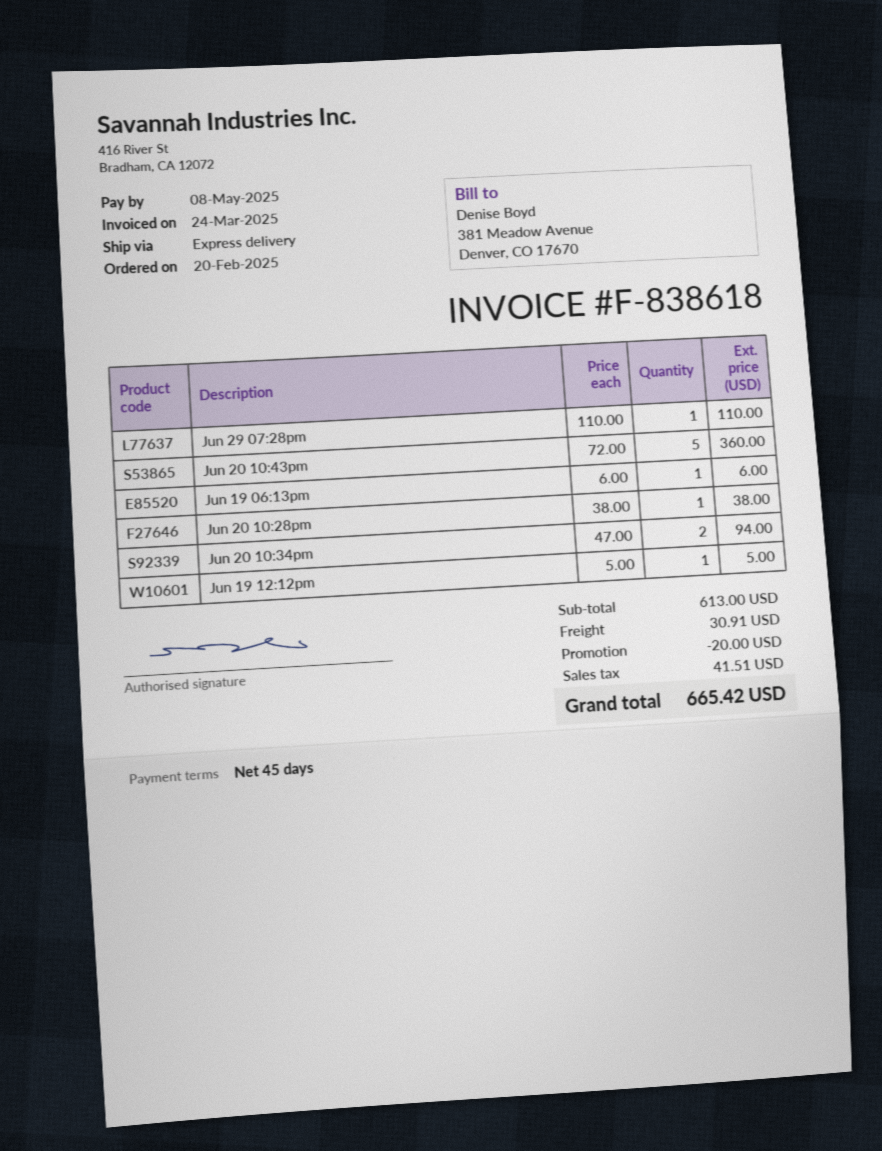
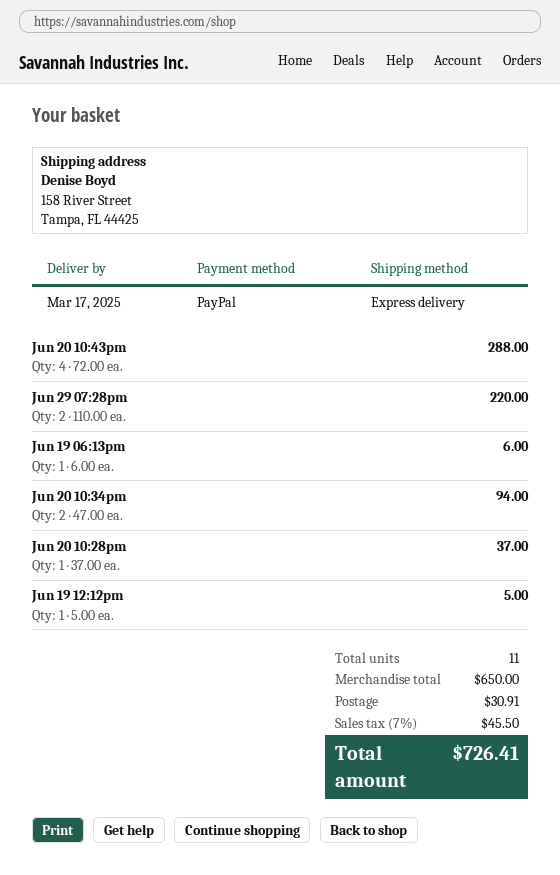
Jun 29 07:28pm: 1 x 110.00 = 110.00 -> 2 x 110.00 = 220.00
Jun 20 10:43pm: 5 x 72.00 = 360.00 -> 4 x 72.00 = 288.00
Jun 20 10:28pm: 1 x 38.00 = 38.00 -> 1 x 37.00 = 37.00
subtotal: 613.00 -> 650.00
discount: 20.00 -> none
tax: 41.51 -> 45.50
total: 665.42 -> 726.41

